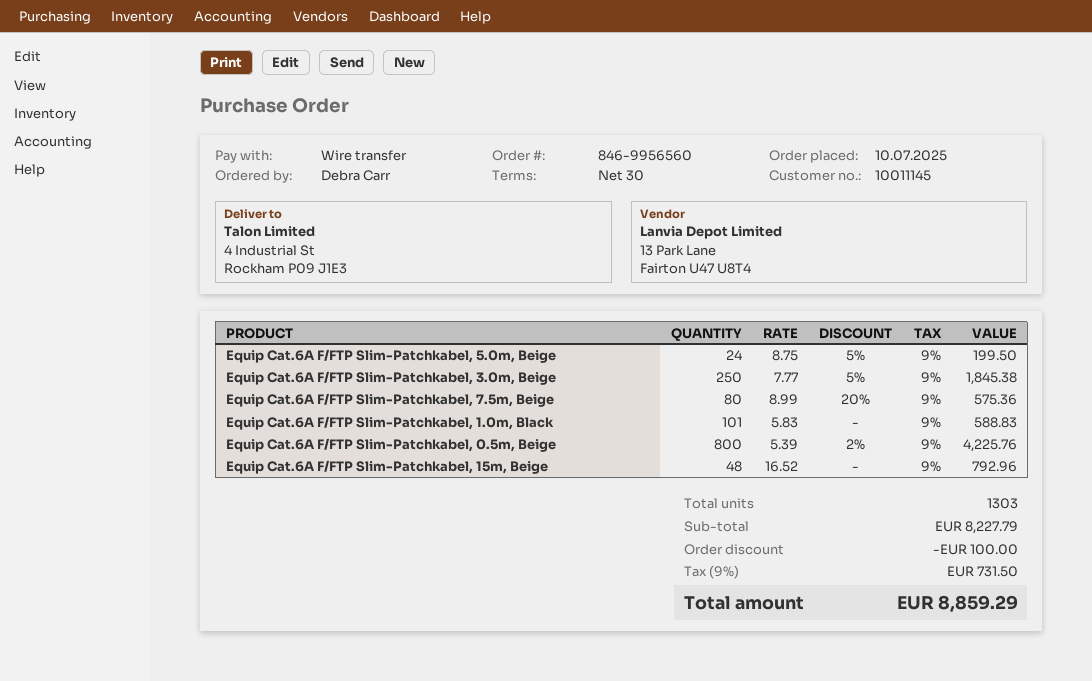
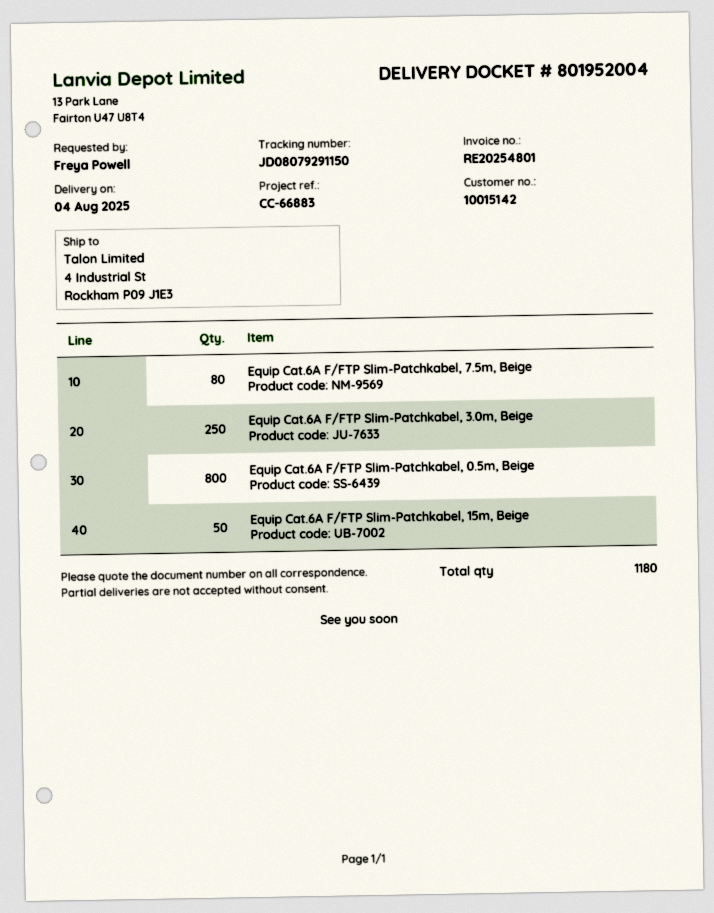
customer number: 10011145 -> 10015142
ordered by: Debra Carr -> Freya Powell
Equip Cat.6A F/FTP Slim-Patchkabel, 5.0m, Beige: 24 -> none
Equip Cat.6A F/FTP Slim-Patchkabel, 1.0m, Black: 101 -> none
Equip Cat.6A F/FTP Slim-Patchkabel, 15m, Beige: 48 -> 50
total quantity: 1303 -> 1180

